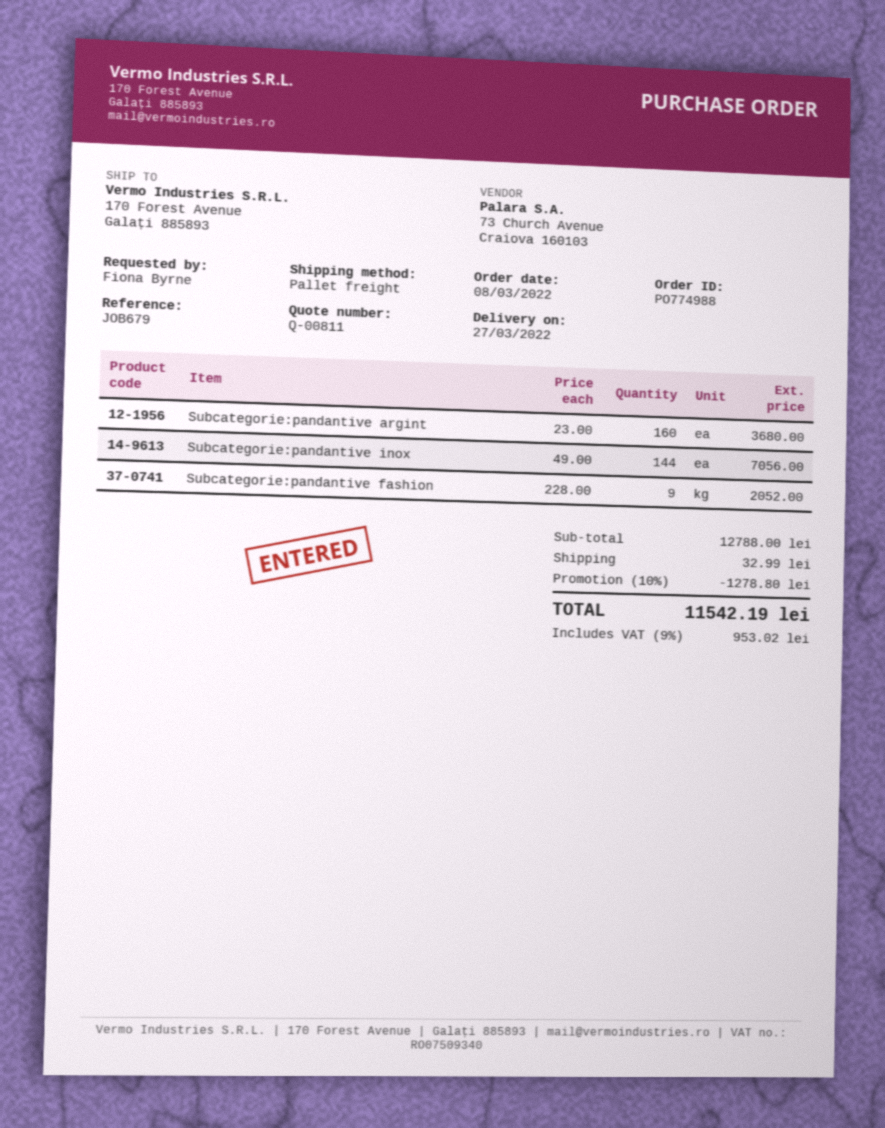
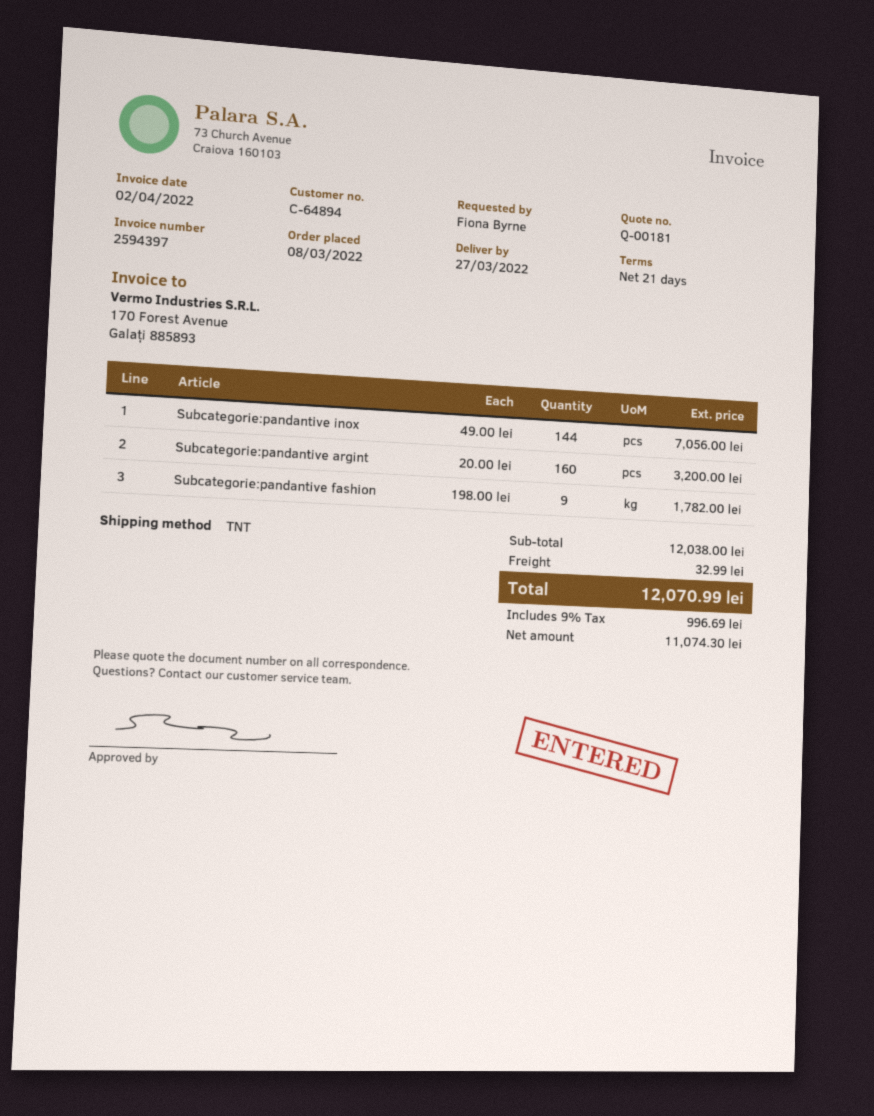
quote number: Q-00811 -> Q-00181
shipping method: pallet freight -> TNT
Subcategorie:pandantive argint: 160 x 23.00 = 3680.00 -> 160 x 20.00 = 3200.00
Subcategorie:pandantive fashion: 9 x 228.00 = 2052.00 -> 9 x 198.00 = 1782.00
subtotal: 12788.00 -> 12038.00
discount: 10% = 1278.80 -> none
tax: 9% = 953.02 -> 9% = 996.69
total: 11542.19 -> 12070.99

